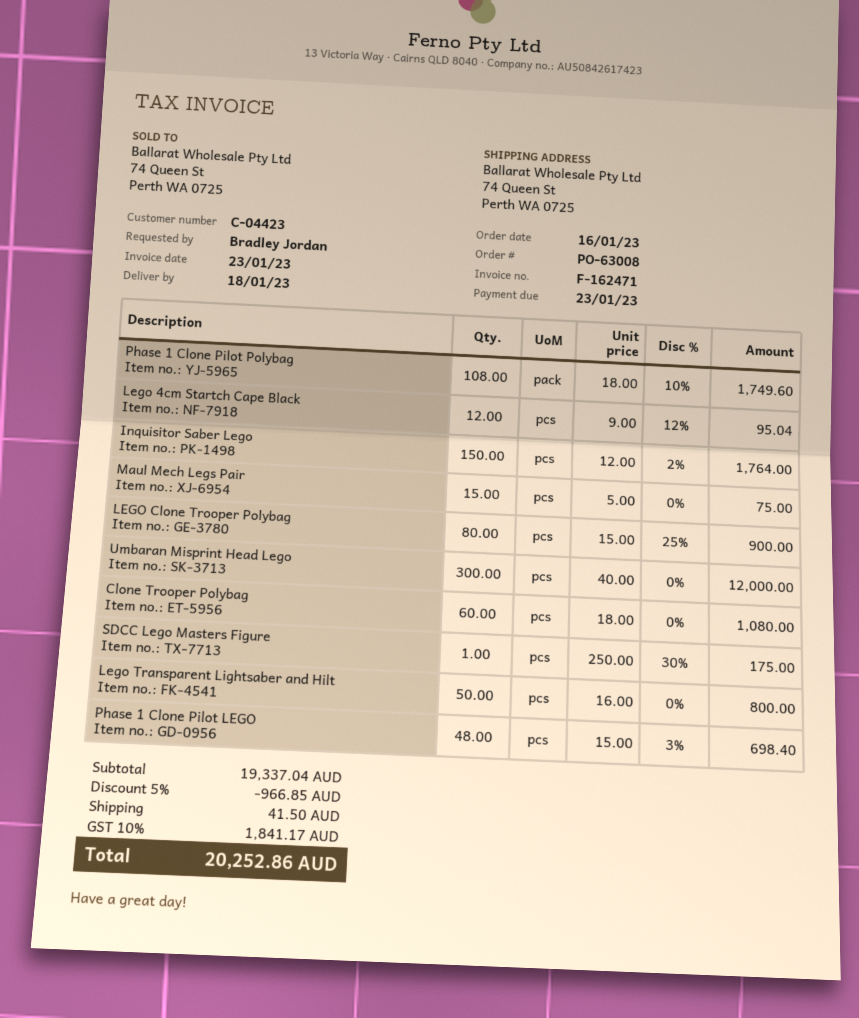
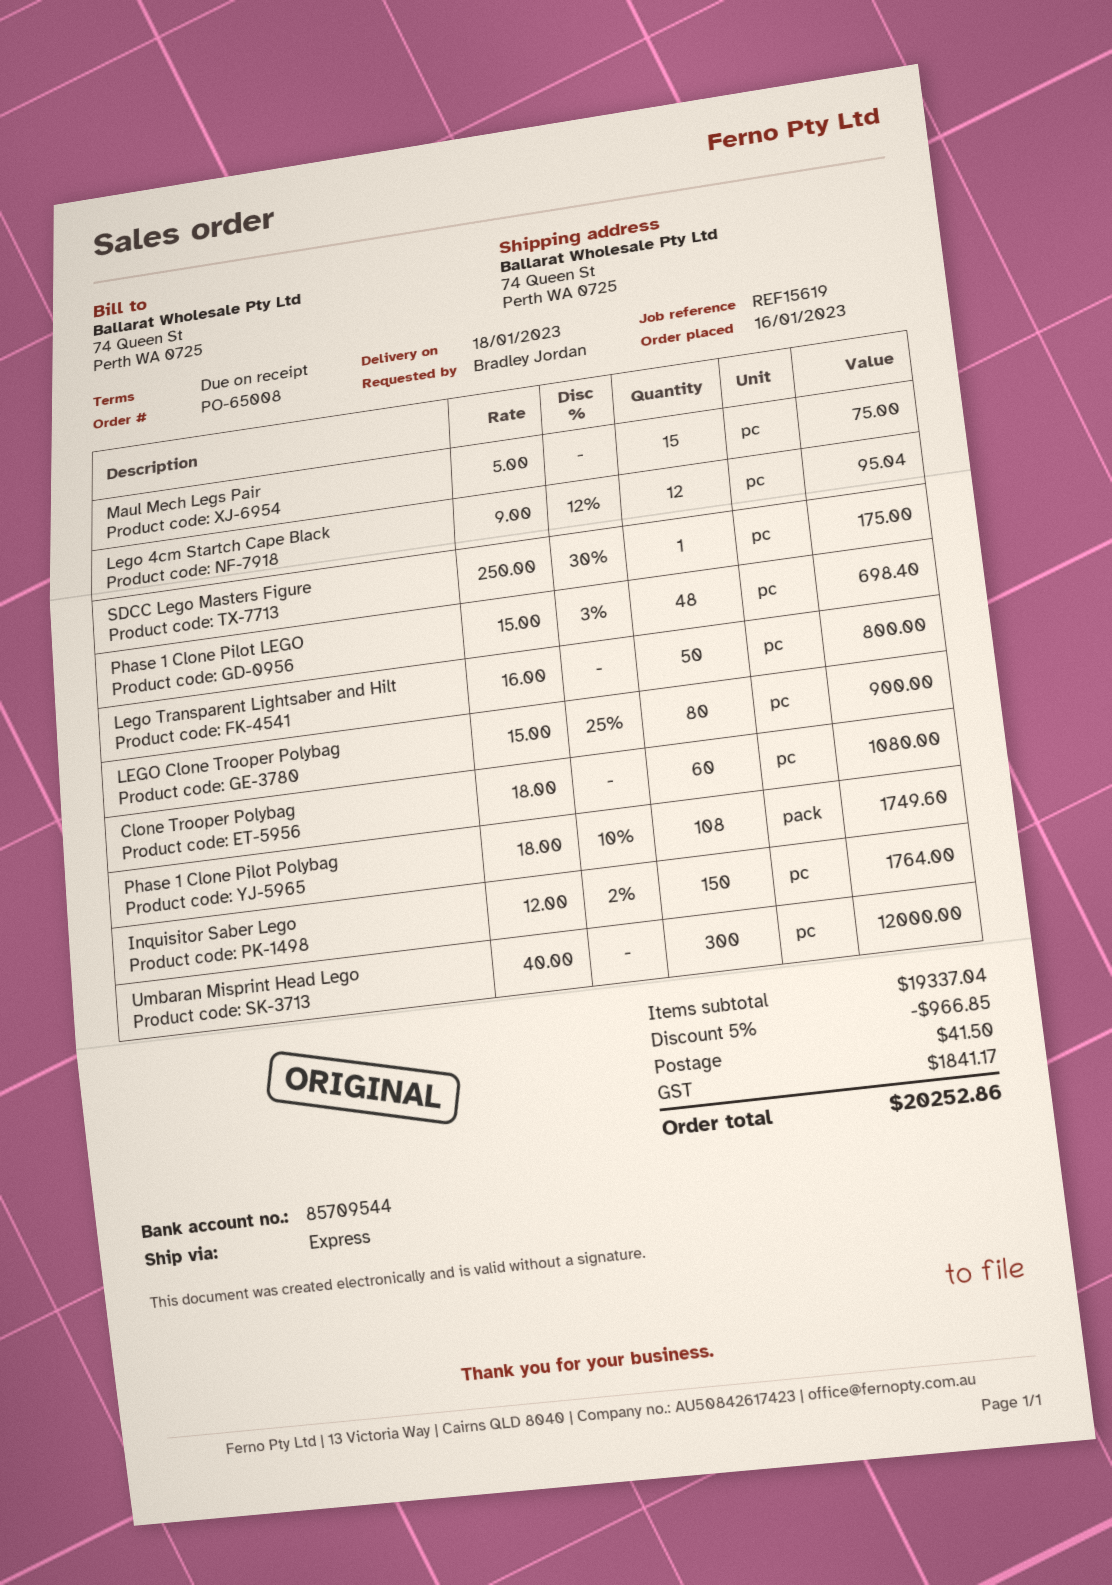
order number: PO-63008 -> PO-65008

